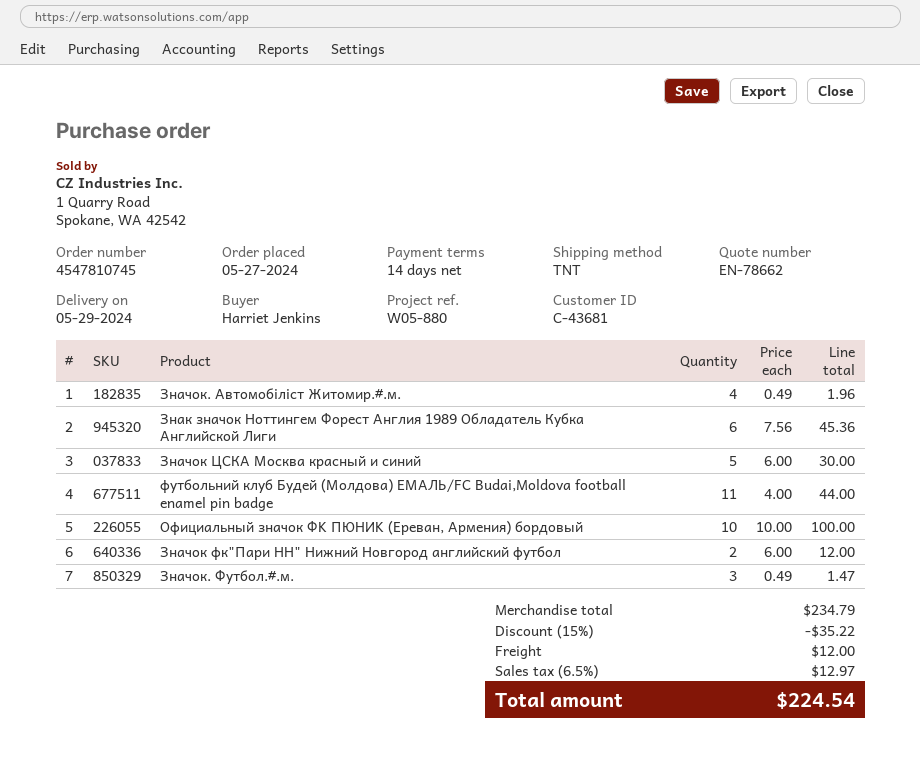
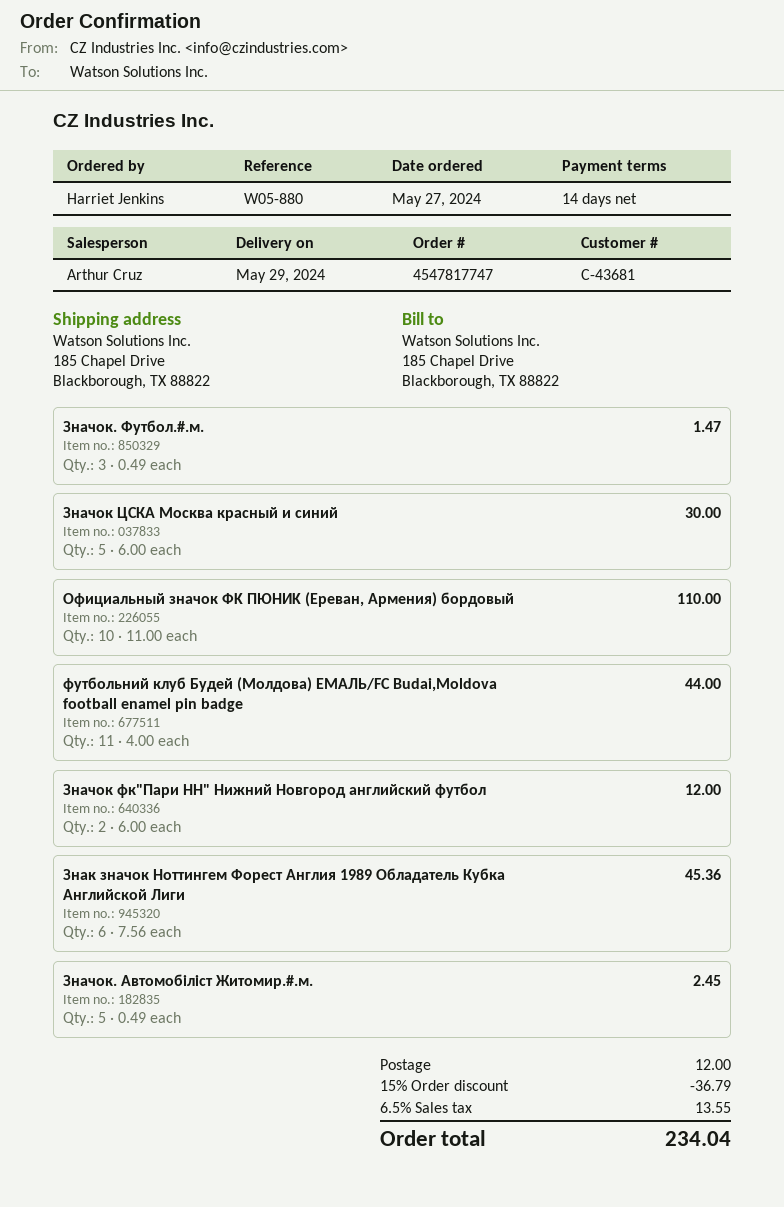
order number: 4547810745 -> 4547817747
Значок. Автомобіліст Житомир.#.м.: 4 x 0.49 = 1.96 -> 5 x 0.49 = 2.45
Официальный значок ФK ПЮHИK (Eреван, Армения) бордовый: 10 x 10.00 = 100.00 -> 10 x 11.00 = 110.00
discount: 15% = 35.22 -> 15% = 36.79
tax: 6.5% = 12.97 -> 6.5% = 13.55
total: 224.54 -> 234.04

